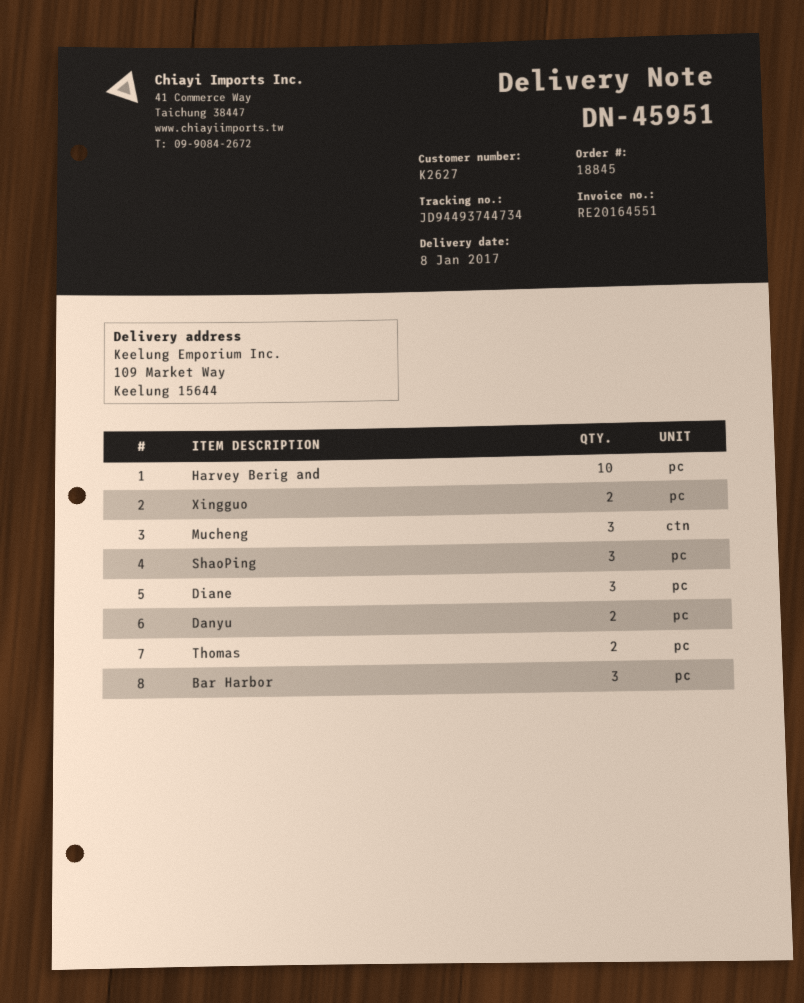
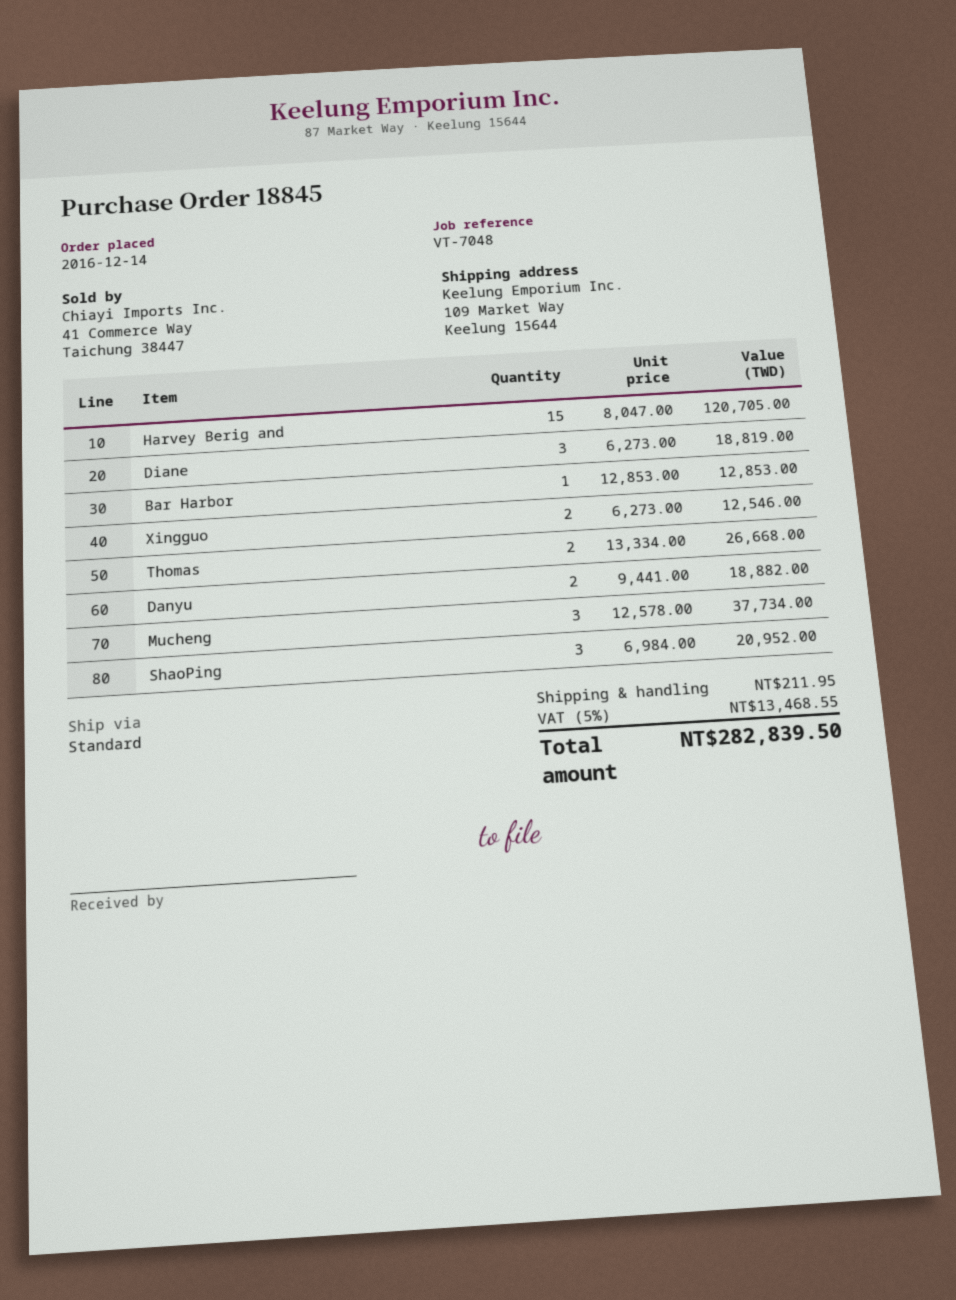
Harvey Berig and: 10 -> 15
Bar Harbor: 3 -> 1

